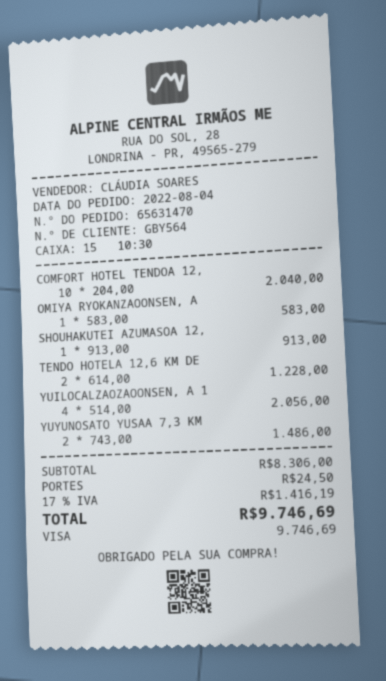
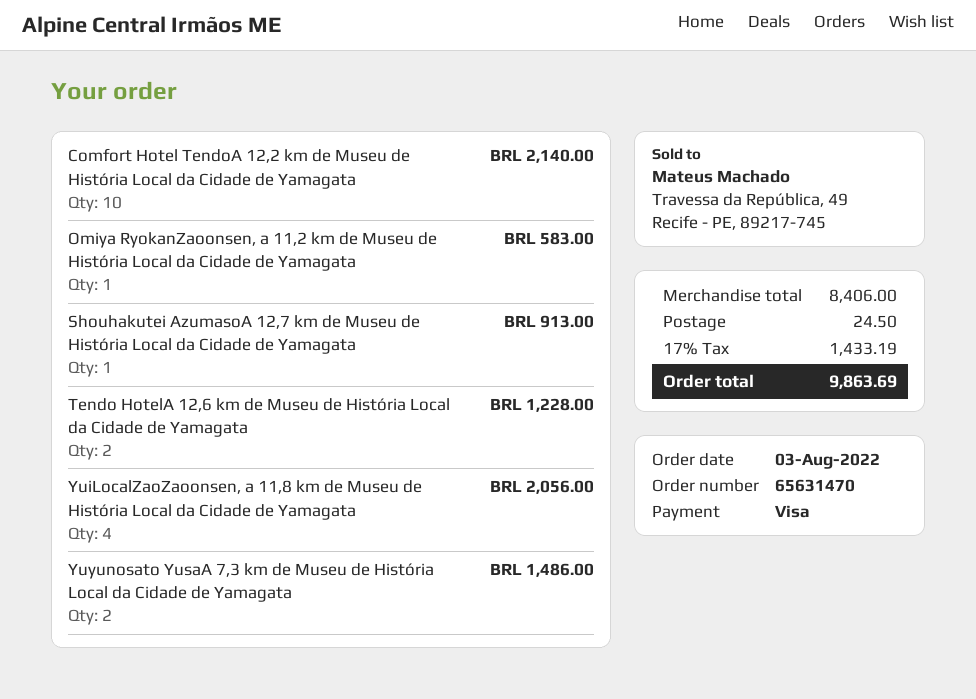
order date: 2022-08-04 -> 2022-08-03
COMFORT HOTEL TENDOA 12,: 10 for 2040.00 -> 10 for 2140.00
subtotal: 8306.00 -> 8406.00
tax: 17% = 1416.19 -> 17% = 1433.19
total: 9746.69 -> 9863.69

